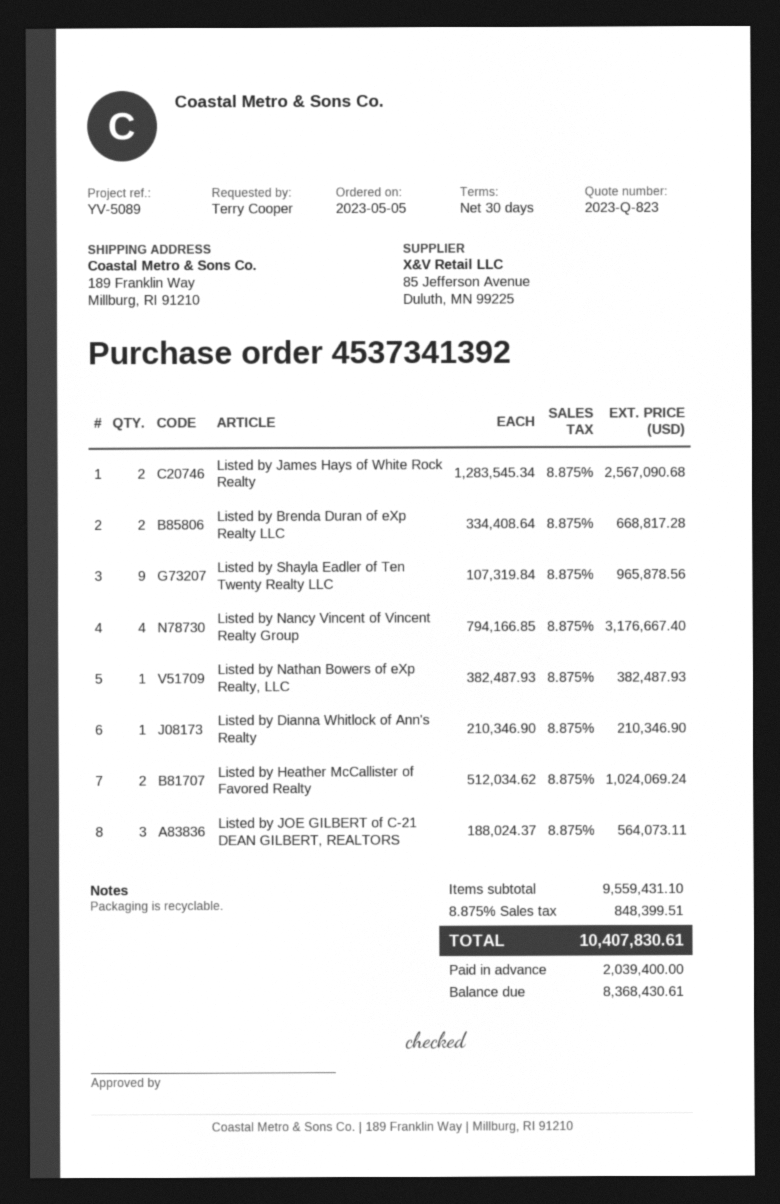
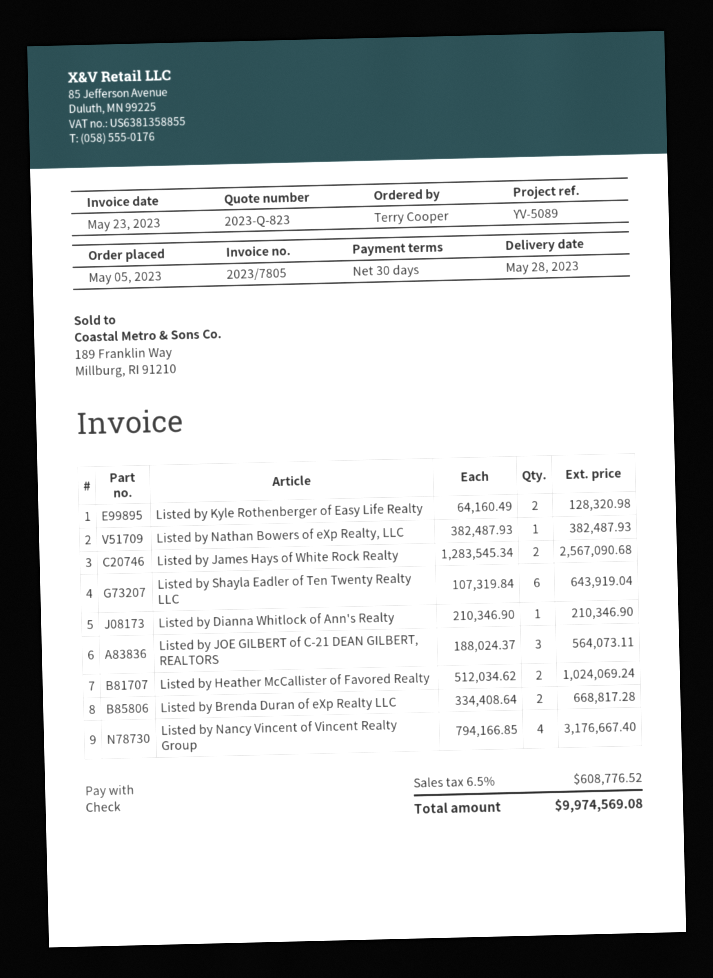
Listed by Shayla Eadler of Ten Twenty Realty LLC: 9 x 107319.84 = 965878.56 -> 6 x 107319.84 = 643919.04
Listed by Kyle Rothenberger of Easy Life Realty: none -> 2 x 64160.49 = 128320.98
tax: 8.875% = 848399.51 -> 6.5% = 608776.52
total: 10407830.61 -> 9974569.08

